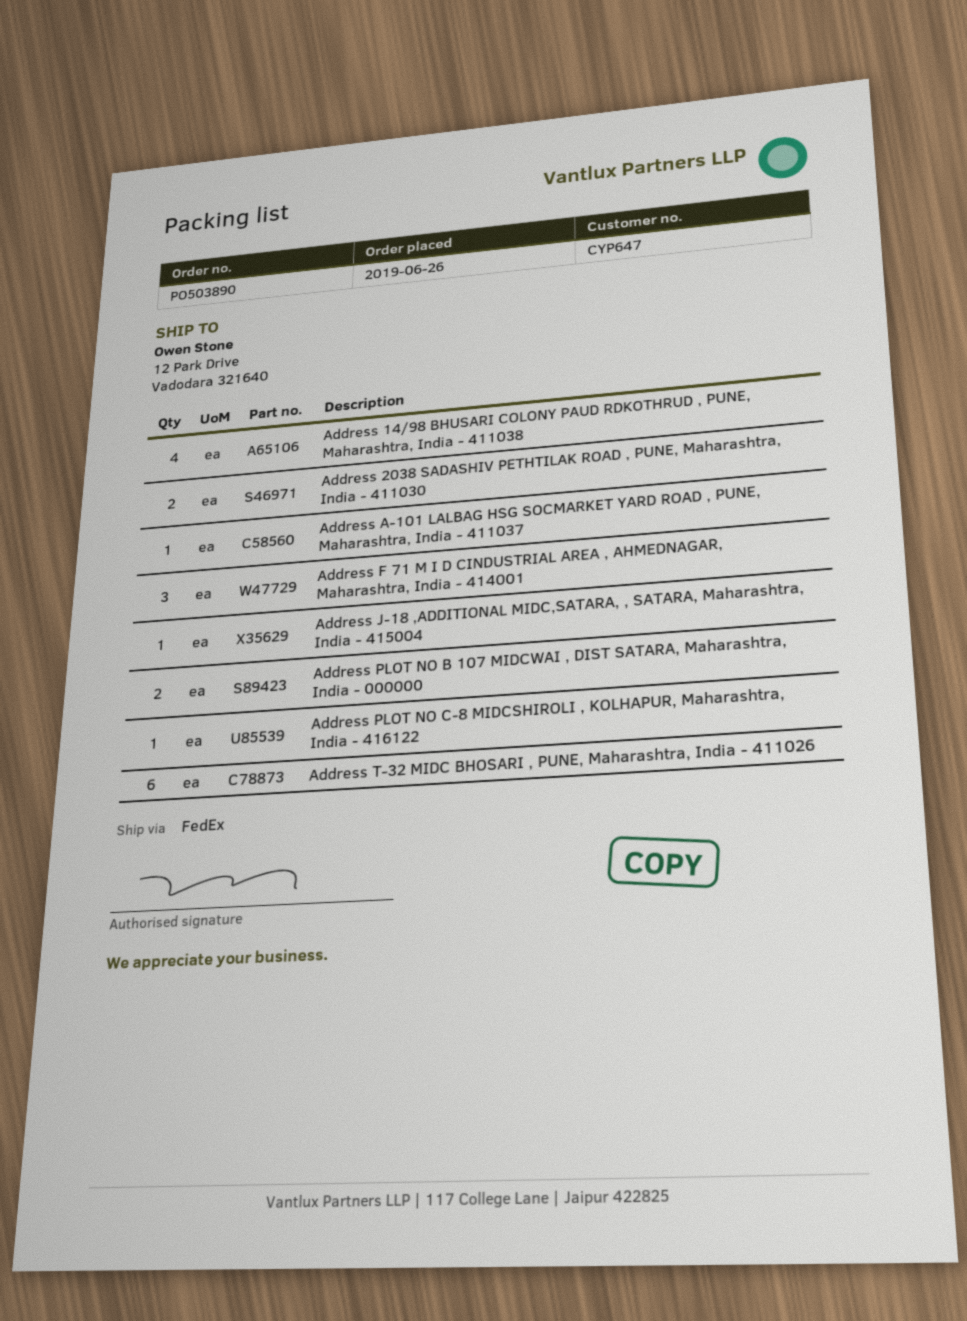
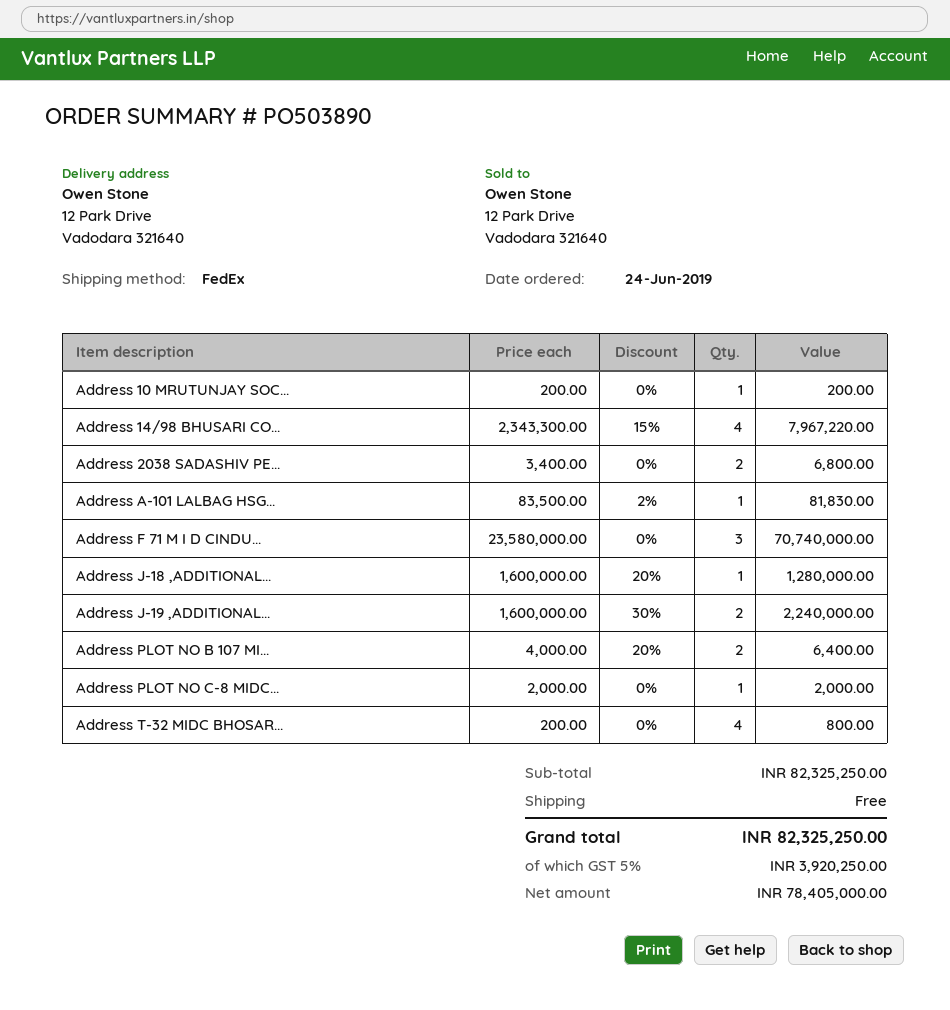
order date: 2019-06-26 -> 2019-06-24
Address T-32 MIDC BHOSARI , PUNE, Maharashtra, India - 411026: 6 -> 4
Address 10 MRUTUNJAY SOC...: none -> 1
Address J-19 ,ADDITIONAL...: none -> 2

